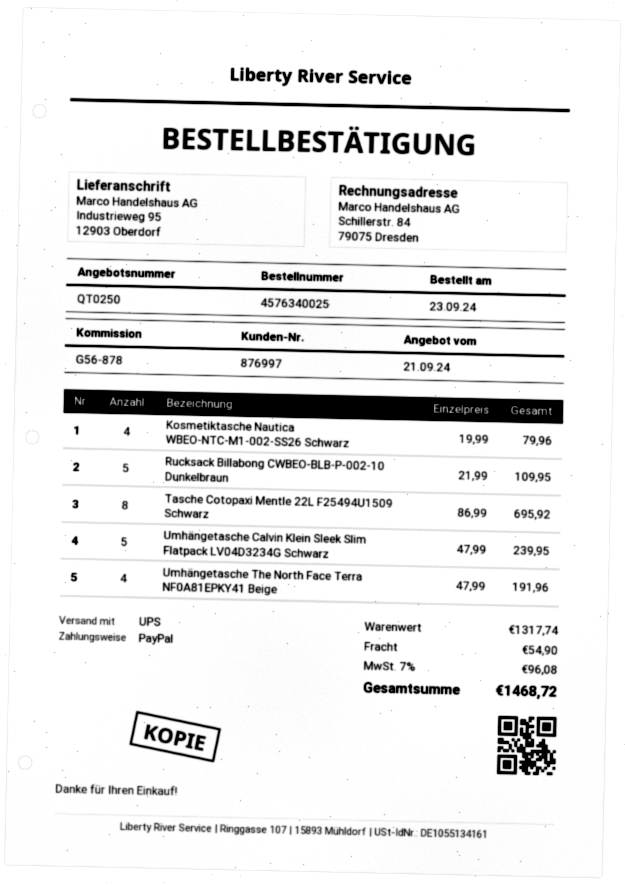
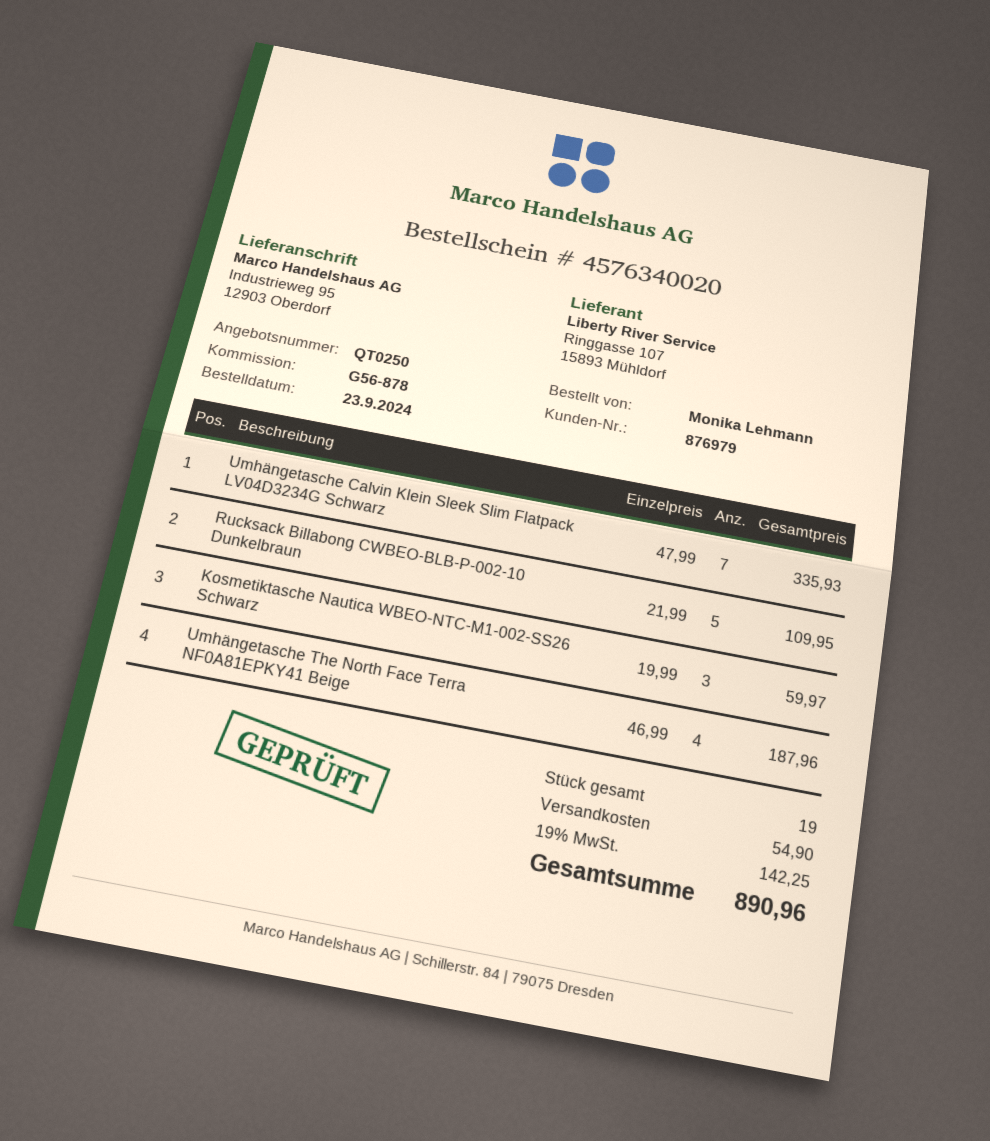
order number: 4576340025 -> 4576340020
customer number: 876997 -> 876979
Kosmetiktasche Nautica WBEO-NTC-M1-002-SS26 Schwarz: 4 x 19.99 = 79.96 -> 3 x 19.99 = 59.97
Tasche Cotopaxi Mentle 22L F25494U1509 Schwarz: 8 x 86.99 = 695.92 -> none
Umhängetasche Calvin Klein Sleek Slim Flatpack LV04D3234G Schwarz: 5 x 47.99 = 239.95 -> 7 x 47.99 = 335.93
Umhängetasche The North Face Terra NF0A81EPKY41 Beige: 4 x 47.99 = 191.96 -> 4 x 46.99 = 187.96
tax: 7% = 96.08 -> 19% = 142.25
total: 1468.72 -> 890.96

